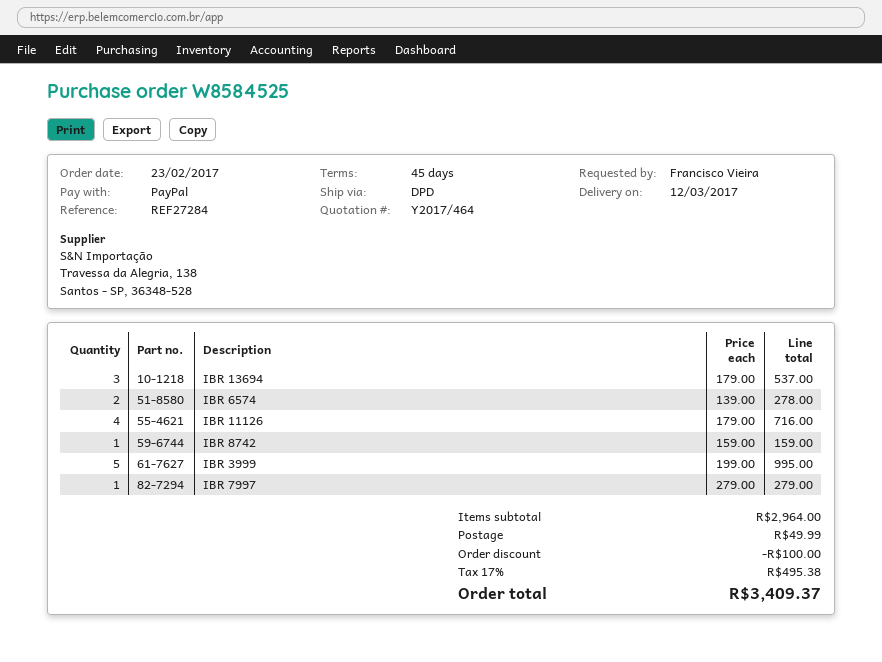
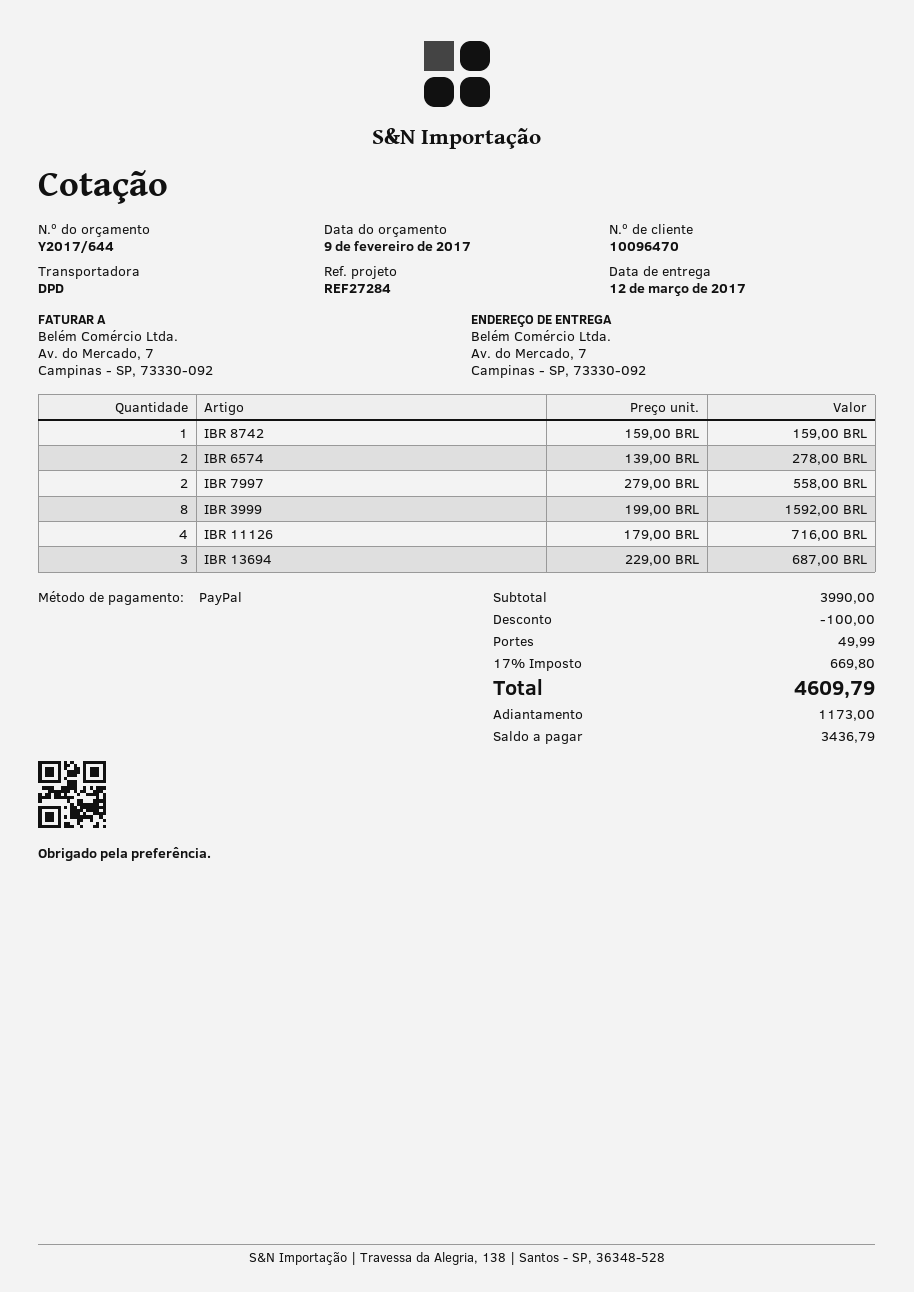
quote number: Y2017/464 -> Y2017/644
IBR 13694: 3 x 179.00 = 537.00 -> 3 x 229.00 = 687.00
IBR 3999: 5 x 199.00 = 995.00 -> 8 x 199.00 = 1592.00
IBR 7997: 1 x 279.00 = 279.00 -> 2 x 279.00 = 558.00
subtotal: 2964.00 -> 3990.00
tax: 17% = 495.38 -> 17% = 669.80
total: 3409.37 -> 4609.79

